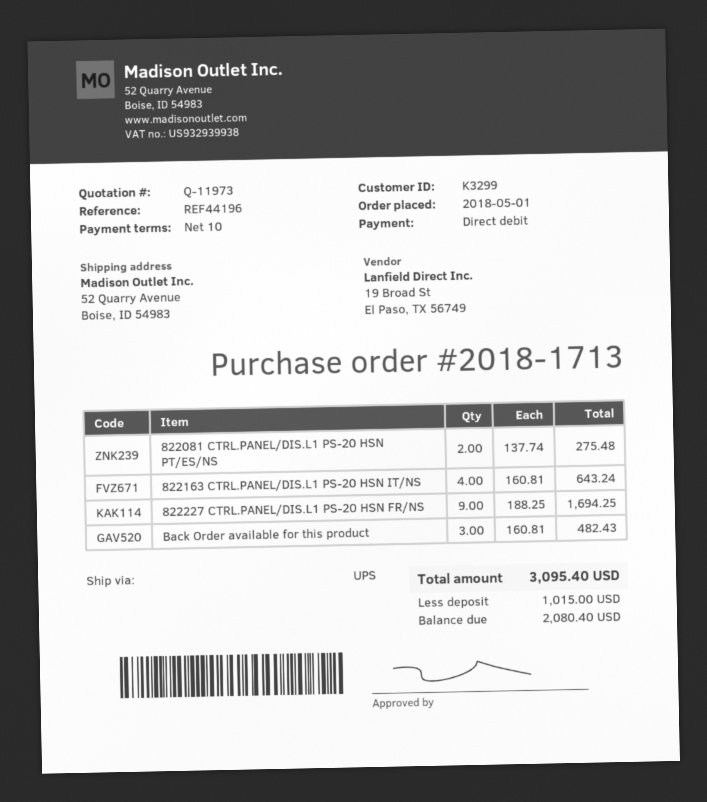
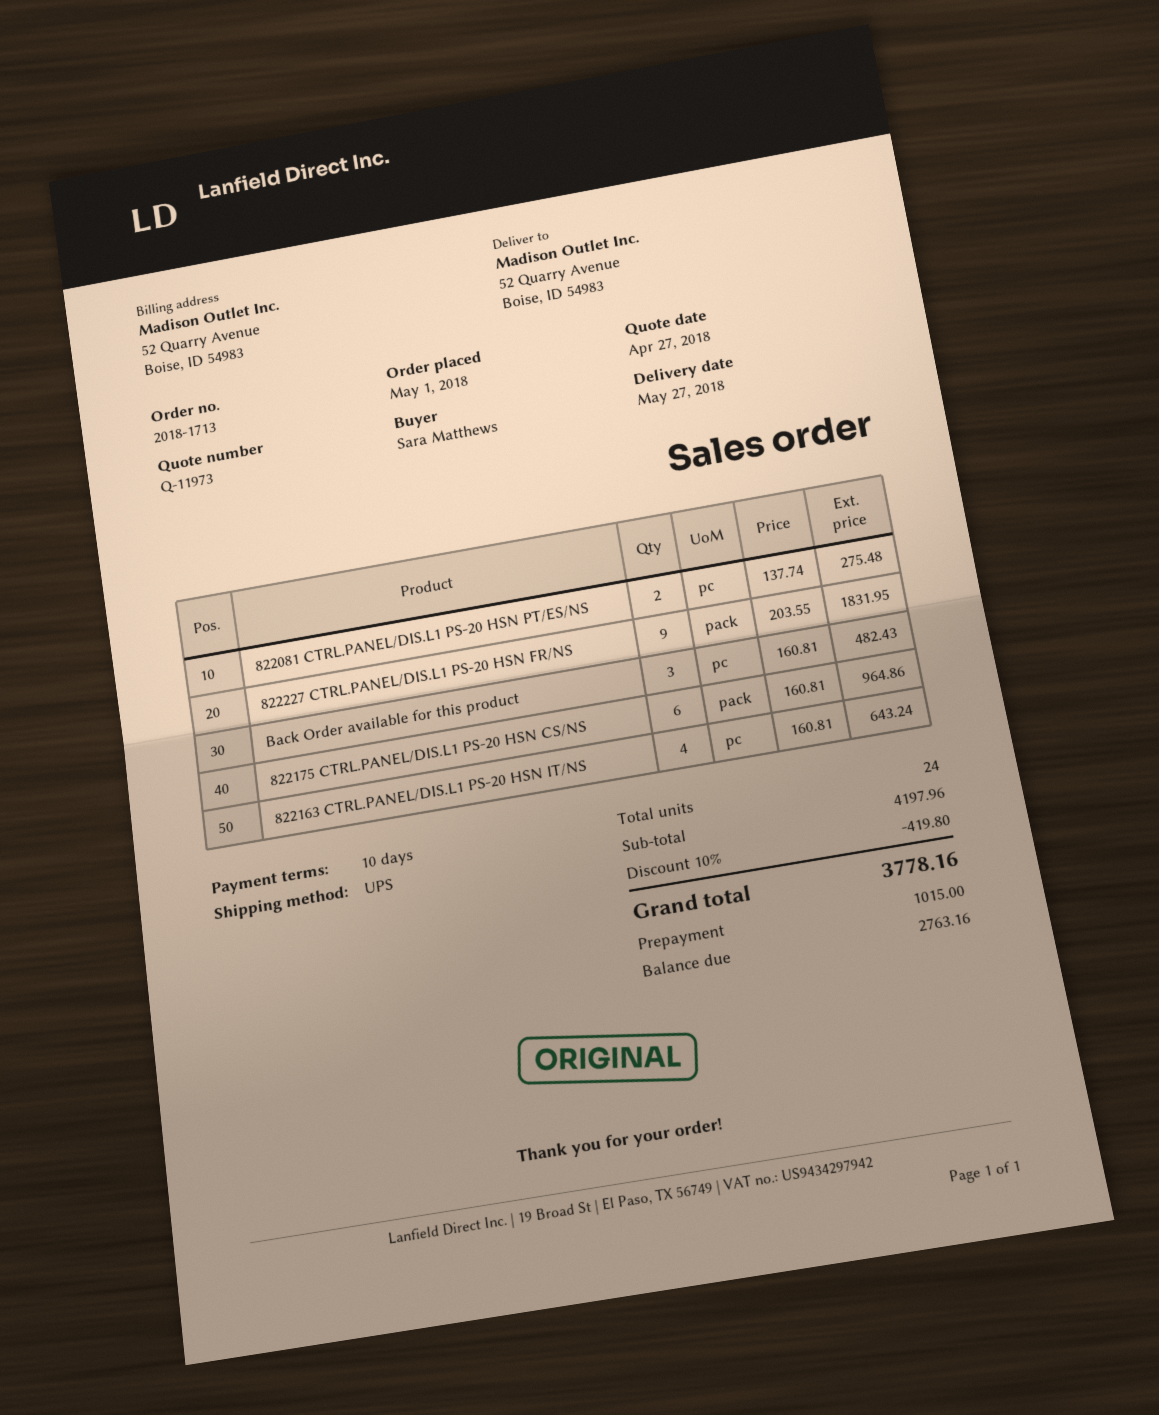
822227 CTRL.PANEL/DIS.L1 PS-20 HSN FR/NS: 9 x 188.25 = 1694.25 -> 9 x 203.55 = 1831.95
822175 CTRL.PANEL/DIS.L1 PS-20 HSN CS/NS: none -> 6 x 160.81 = 964.86
discount: none -> 10% = 419.80
total: 3095.40 -> 3778.16
balance: 2080.40 -> 2763.16

